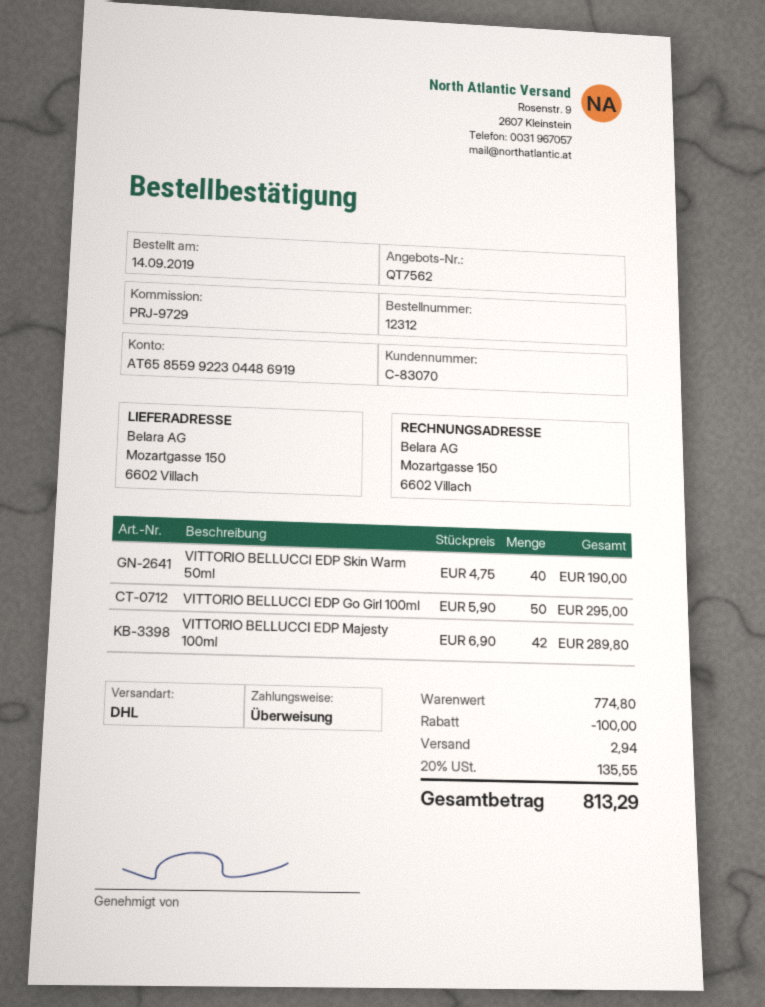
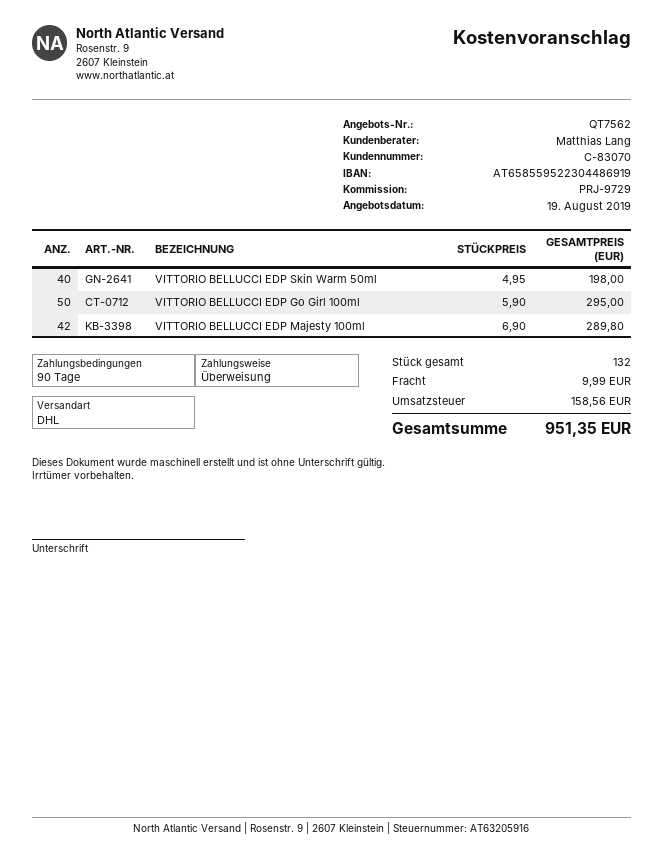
bank account: AT658559922304486919 -> AT658559522304486919
VITTORIO BELLUCCI EDP Skin Warm 50ml: 40 x 4.75 = 190.00 -> 40 x 4.95 = 198.00
discount: 100.00 -> none
shipping: 2.94 -> 9.99
tax: 135.55 -> 158.56
total: 813.29 -> 951.35

